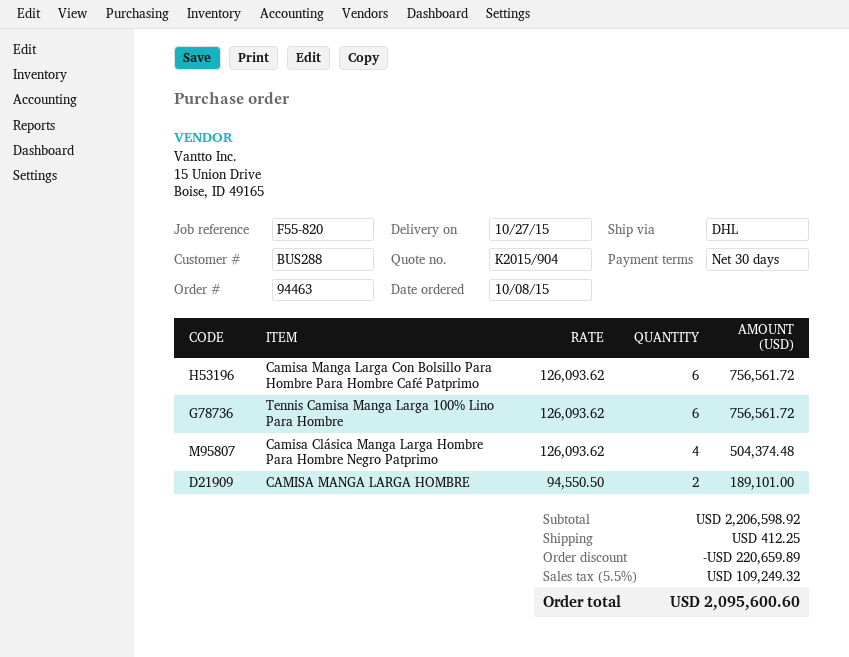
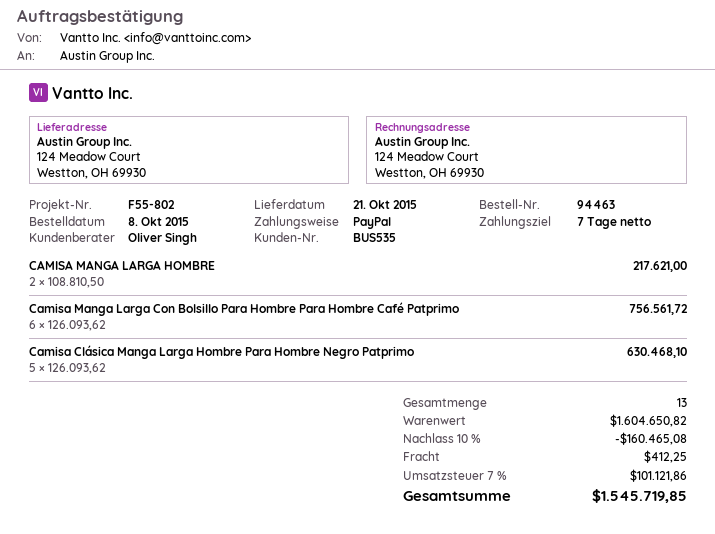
delivery date: 2015-10-27 -> 2015-10-21
payment terms: 30 days -> 7 days
customer number: BUS288 -> BUS535
reference: F55-820 -> F55-802
Tennis Camisa Manga Larga 100% Lino Para Hombre: 6 x 126093.62 = 756561.72 -> none
Camisa Clásica Manga Larga Hombre Para Hombre Negro Patprimo: 4 x 126093.62 = 504374.48 -> 5 x 126093.62 = 630468.10
CAMISA MANGA LARGA HOMBRE: 2 x 94550.50 = 189101.00 -> 2 x 108810.50 = 217621.00
subtotal: 2206598.92 -> 1604650.82
discount: 220659.89 -> 160465.08
tax: 5.5% = 109249.32 -> 7% = 101121.86
total: 2095600.60 -> 1545719.85

